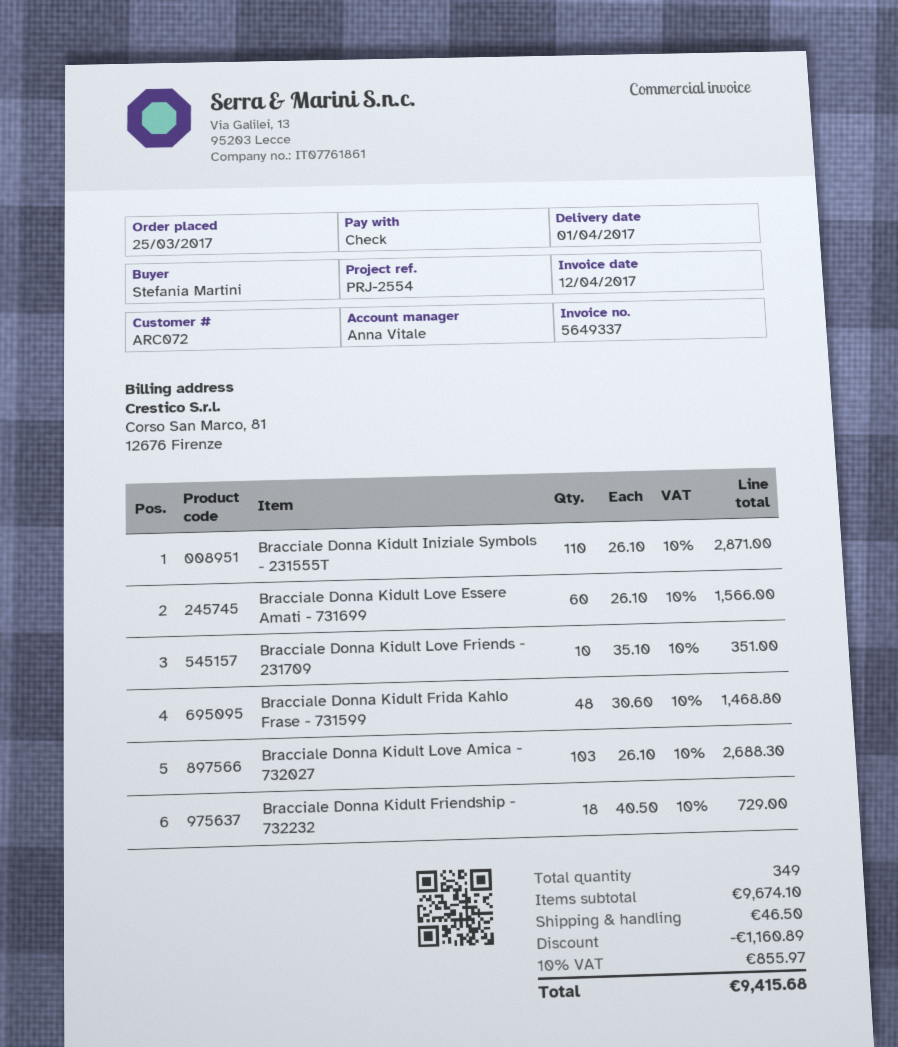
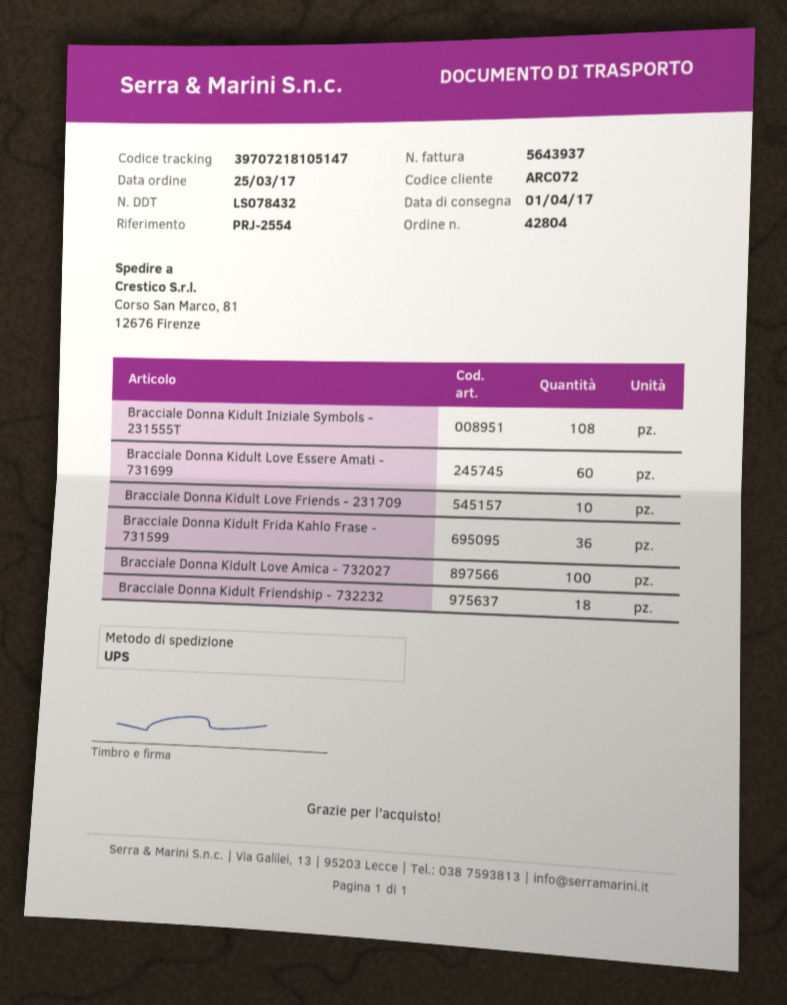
invoice number: 5649337 -> 5643937
Bracciale Donna Kidult Iniziale Symbols - 231555T: 110 -> 108
Bracciale Donna Kidult Frida Kahlo Frase - 731599: 48 -> 36
Bracciale Donna Kidult Love Amica - 732027: 103 -> 100

